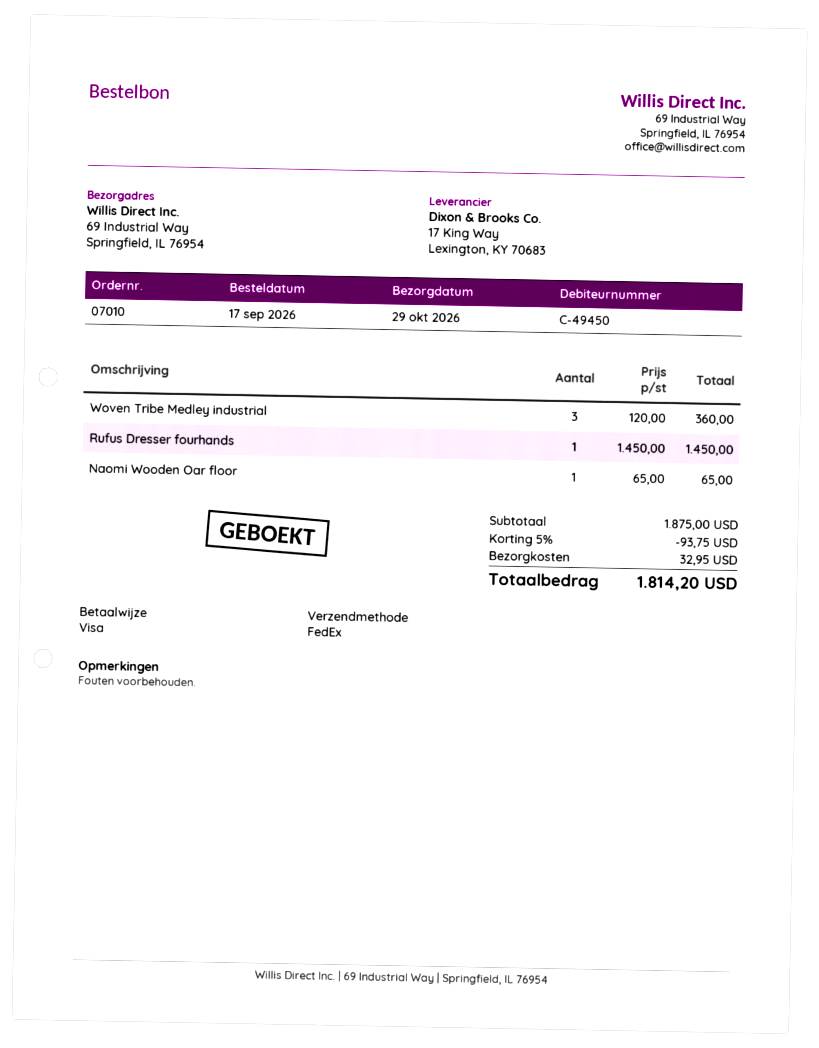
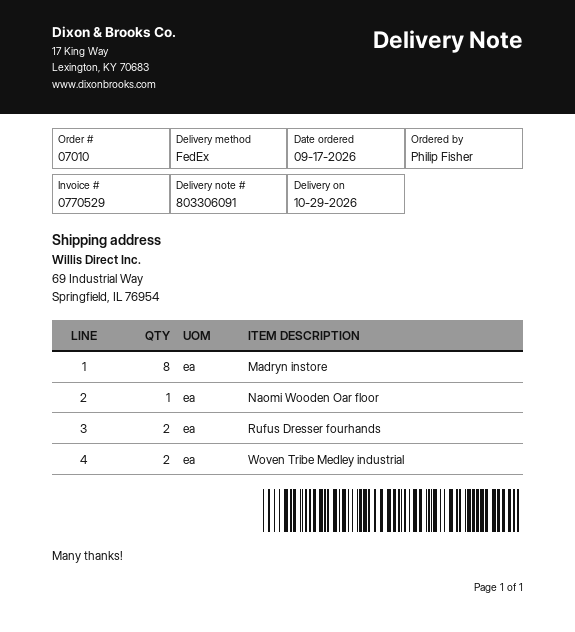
Woven Tribe Medley industrial: 3 -> 2
Rufus Dresser fourhands: 1 -> 2
Madryn instore: none -> 8

